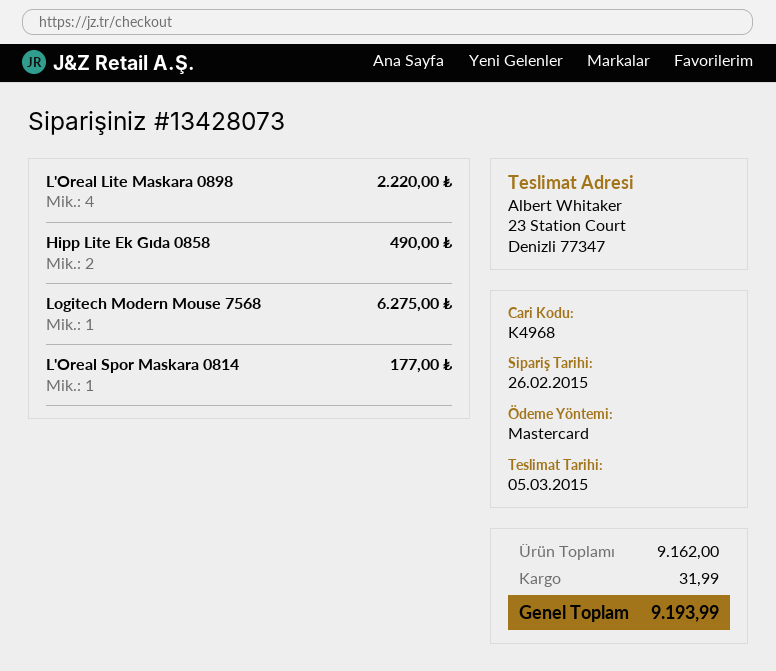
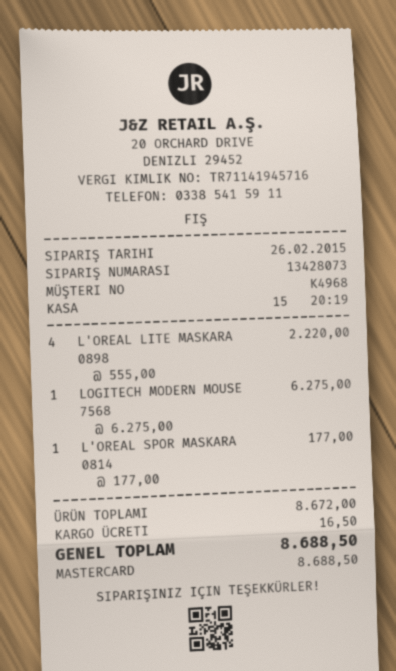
Hipp Lite Ek Gıda 0858: 2 for 490.00 -> none
subtotal: 9162.00 -> 8672.00
shipping: 31.99 -> 16.50
total: 9193.99 -> 8688.50

